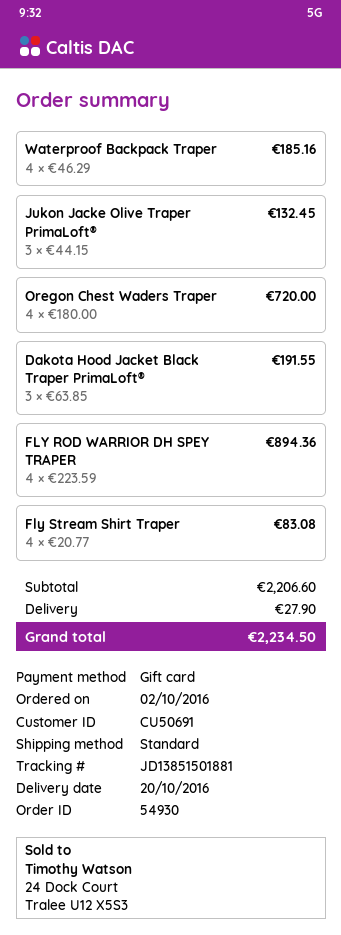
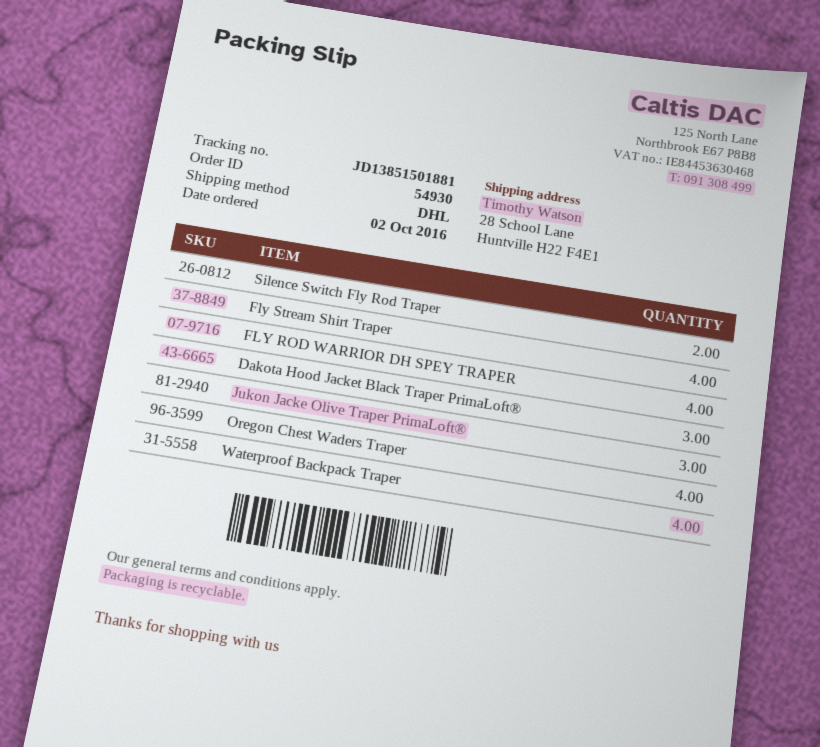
shipping method: standard -> DHL
Silence Switch Fly Rod Traper: none -> 2

